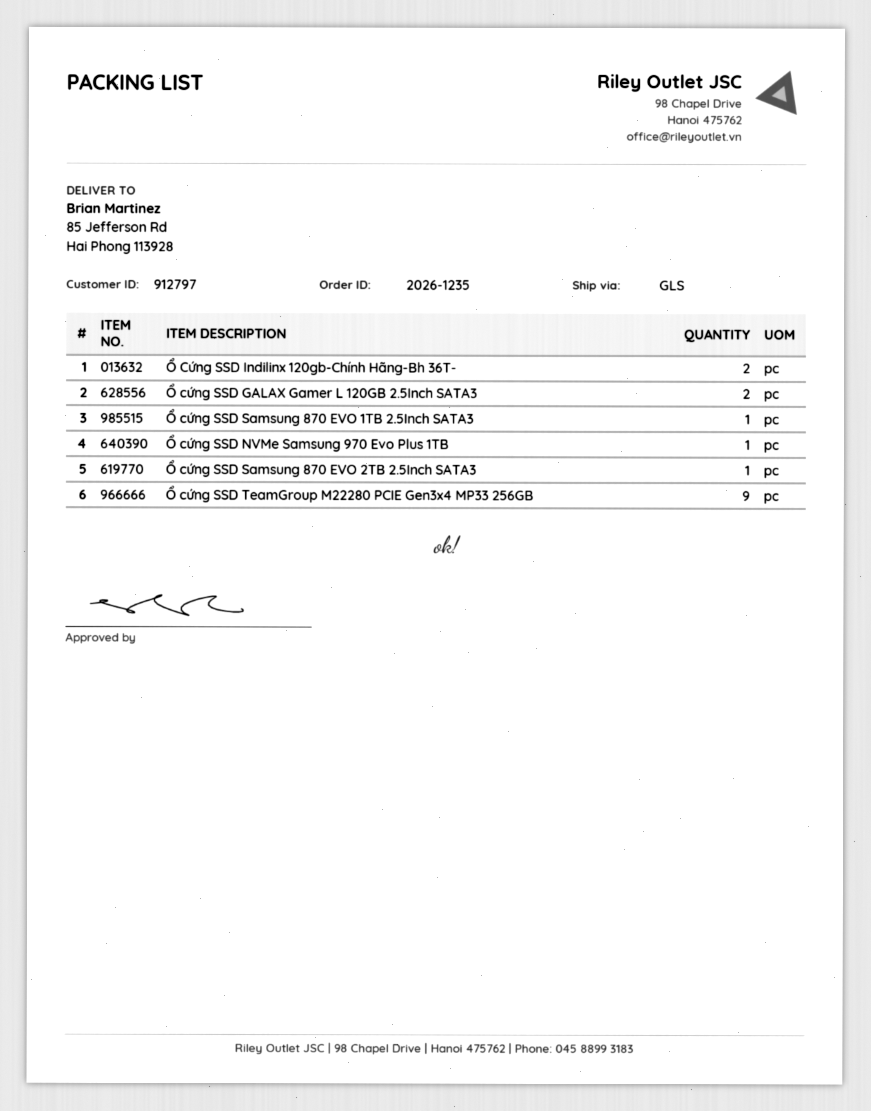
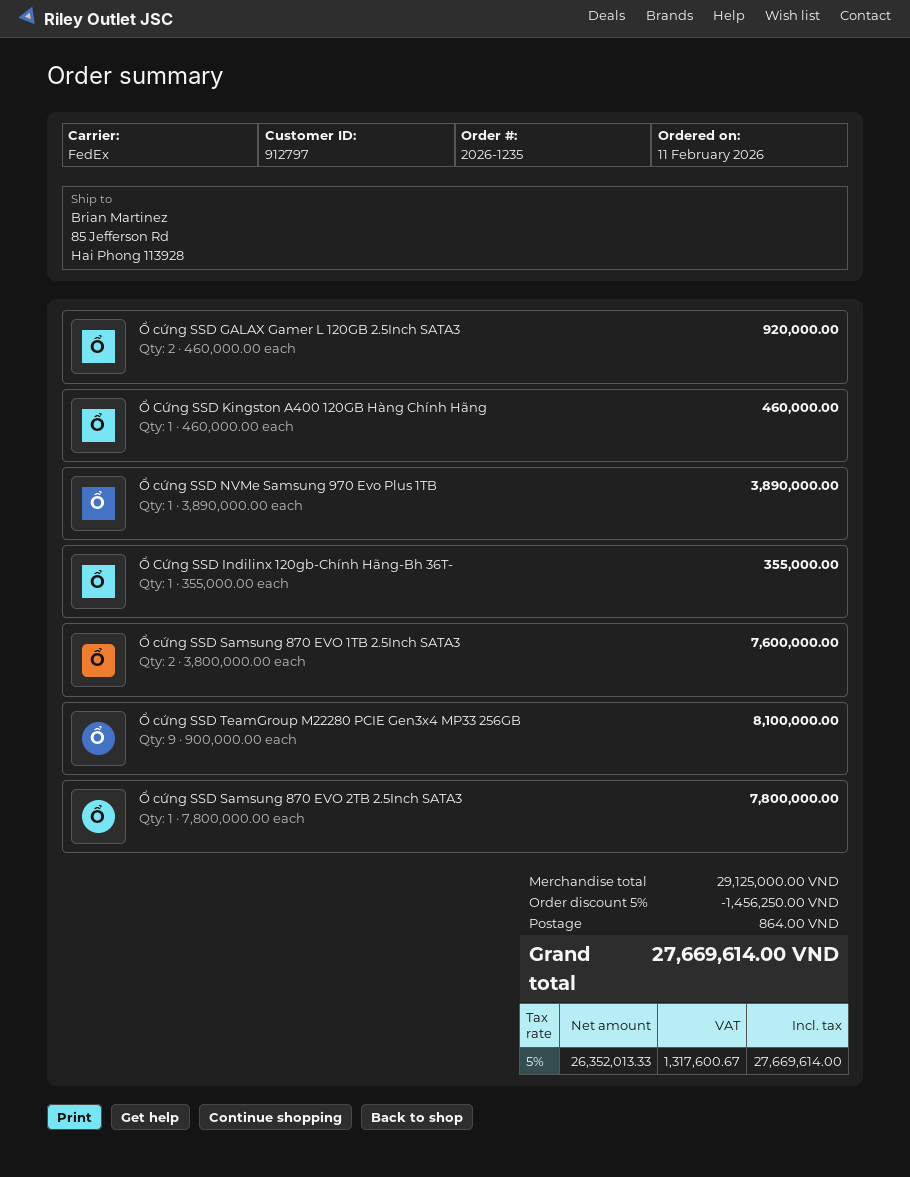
shipping method: GLS -> FedEx
Ổ Cứng SSD Indilinx 120gb-Chính Hãng-Bh 36T-: 2 -> 1
Ổ cứng SSD Samsung 870 EVO 1TB 2.5Inch SATA3: 1 -> 2
Ổ Cứng SSD Kingston A400 120GB Hàng Chính Hãng: none -> 1

